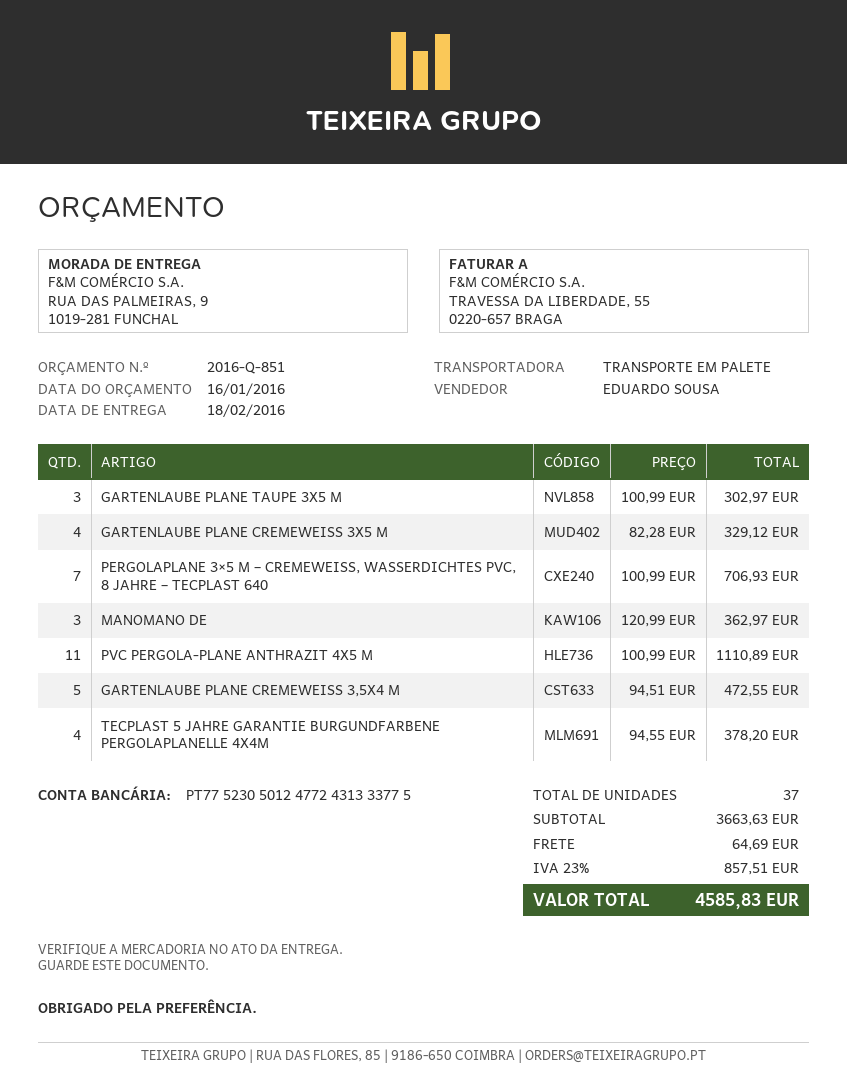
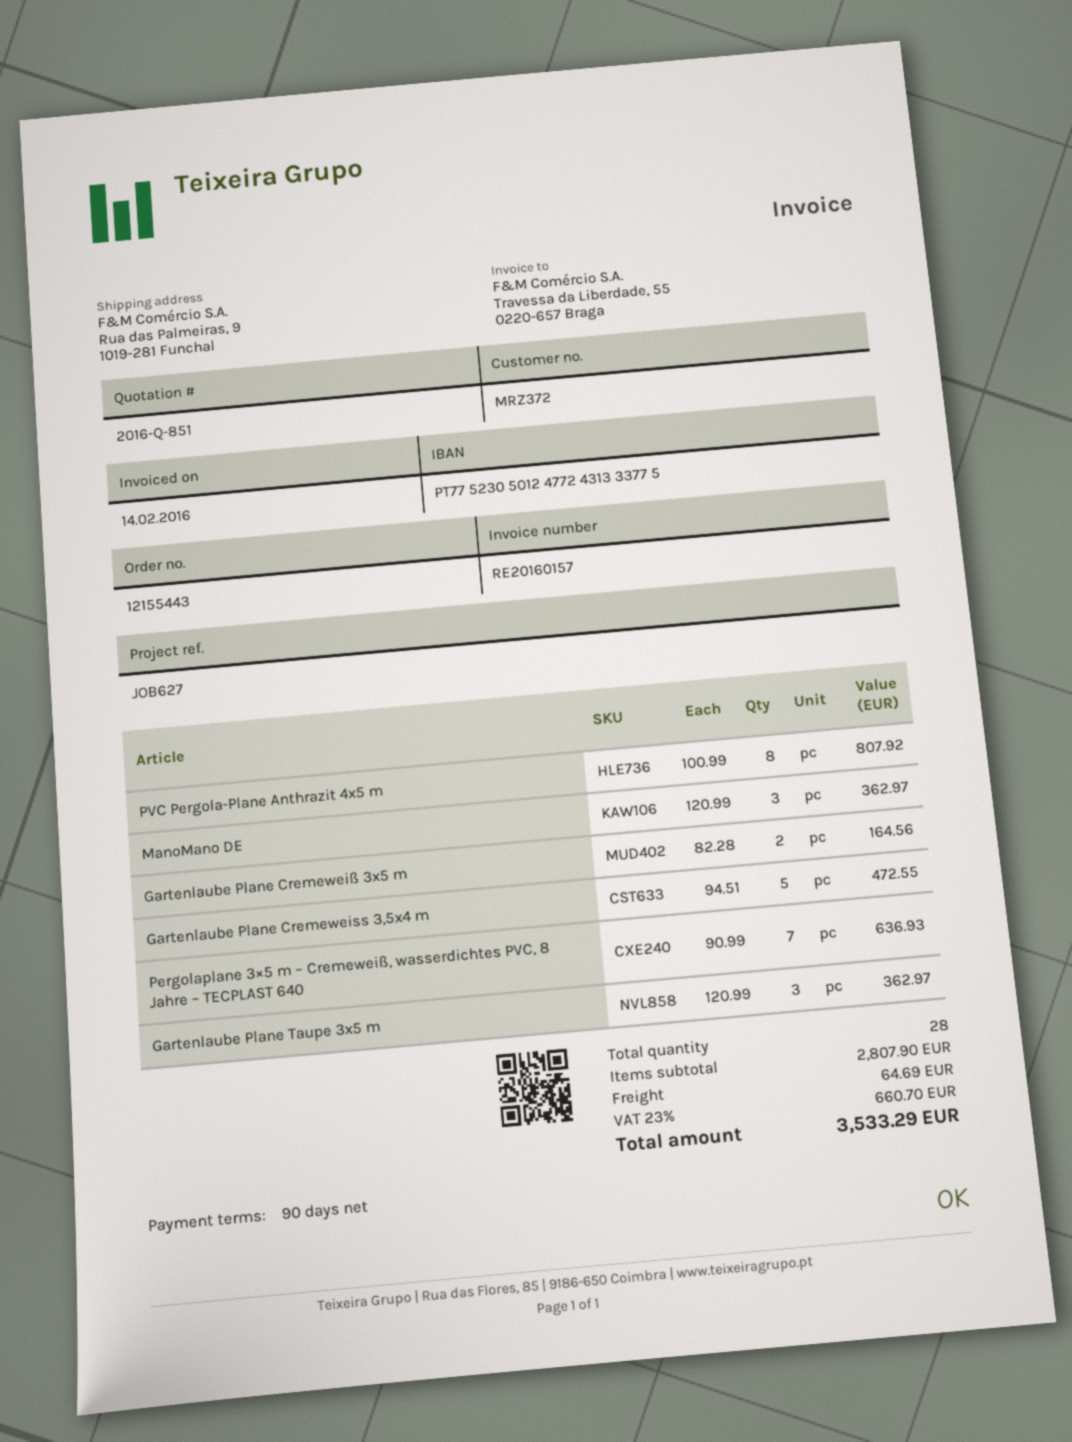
GARTENLAUBE PLANE TAUPE 3X5 M: 3 x 100.99 = 302.97 -> 3 x 120.99 = 362.97
GARTENLAUBE PLANE CREMEWEISS 3X5 M: 4 x 82.28 = 329.12 -> 2 x 82.28 = 164.56
PERGOLAPLANE 3×5 M – CREMEWEISS, WASSERDICHTES PVC, 8 JAHRE – TECPLAST 640: 7 x 100.99 = 706.93 -> 7 x 90.99 = 636.93
PVC PERGOLA-PLANE ANTHRAZIT 4X5 M: 11 x 100.99 = 1110.89 -> 8 x 100.99 = 807.92
TECPLAST 5 JAHRE GARANTIE BURGUNDFARBENE PERGOLAPLANELLE 4X4M: 4 x 94.55 = 378.20 -> none
total quantity: 37 -> 28
subtotal: 3663.63 -> 2807.90
tax: 23% = 857.51 -> 23% = 660.70
total: 4585.83 -> 3533.29

